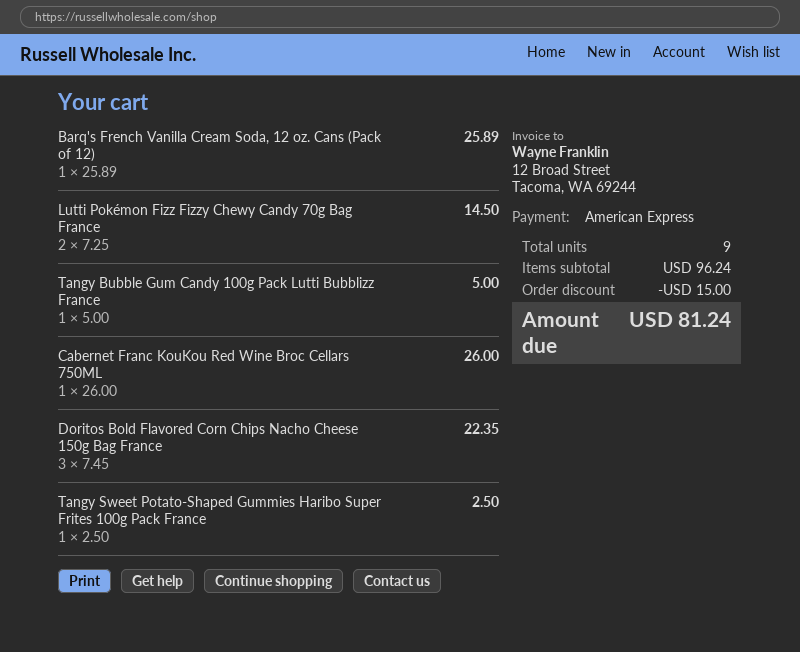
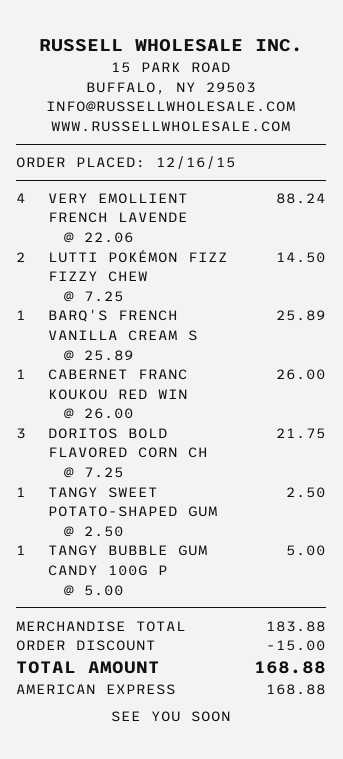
Doritos Bold Flavored Corn Chips Nacho Cheese 150g Bag France: 3 x 7.45 = 22.35 -> 3 x 7.25 = 21.75
VERY EMOLLIENT FRENCH LAVENDE: none -> 4 x 22.06 = 88.24
subtotal: 96.24 -> 183.88
total: 81.24 -> 168.88

